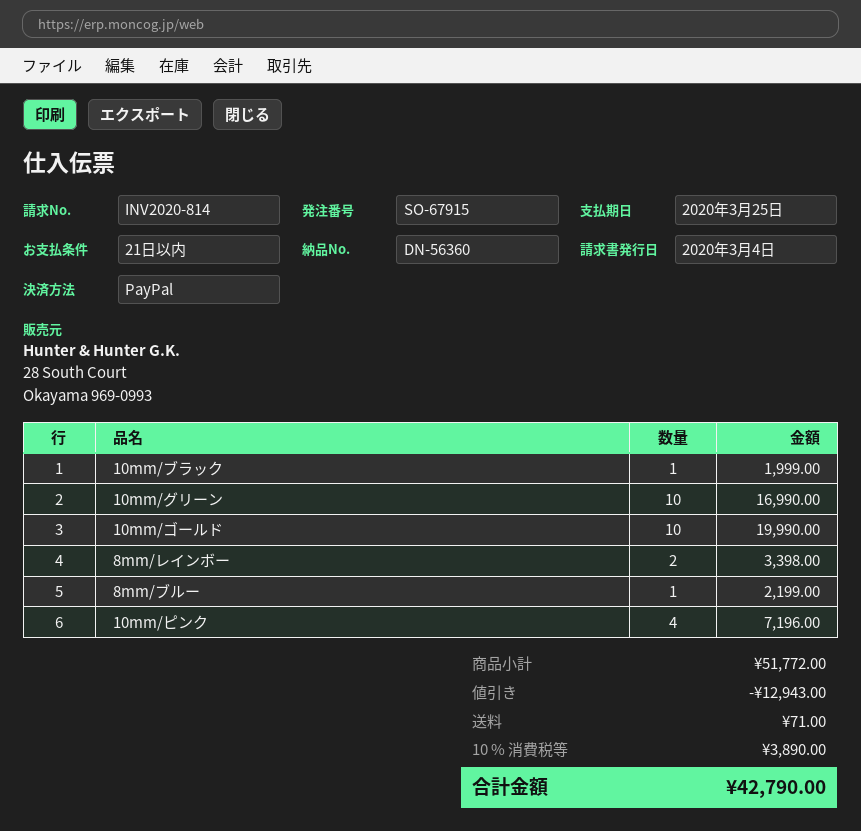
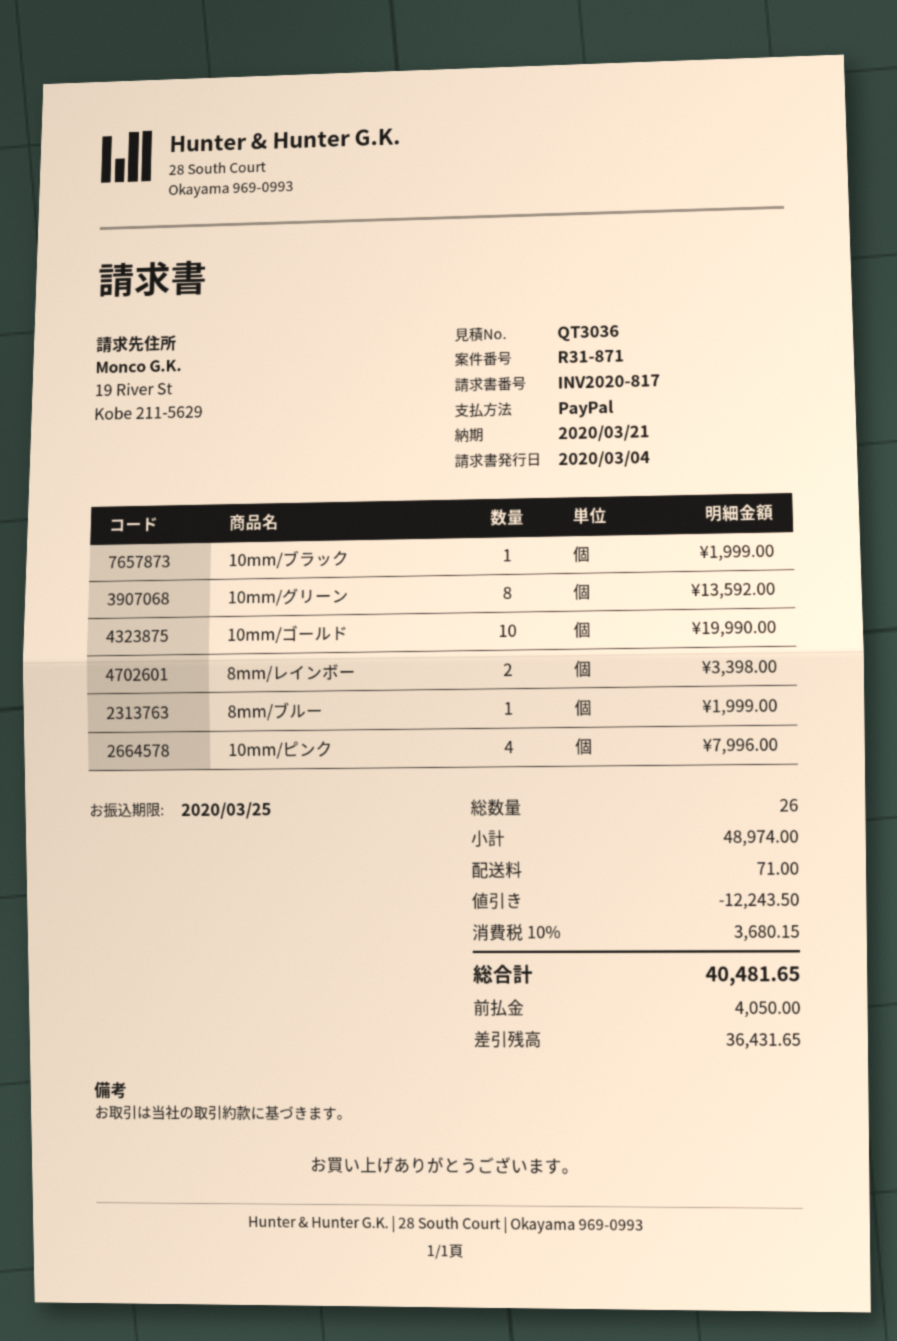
invoice number: INV2020-814 -> INV2020-817
10mm/グリーン: 10 for 16990.00 -> 8 for 13592.00
8mm/ブルー: 1 for 2199.00 -> 1 for 1999.00
10mm/ピンク: 4 for 7196.00 -> 4 for 7996.00
subtotal: 51772.00 -> 48974.00
discount: 12943.00 -> 12243.50
tax: 10% = 3890.00 -> 10% = 3680.15
total: 42790.00 -> 40481.65

